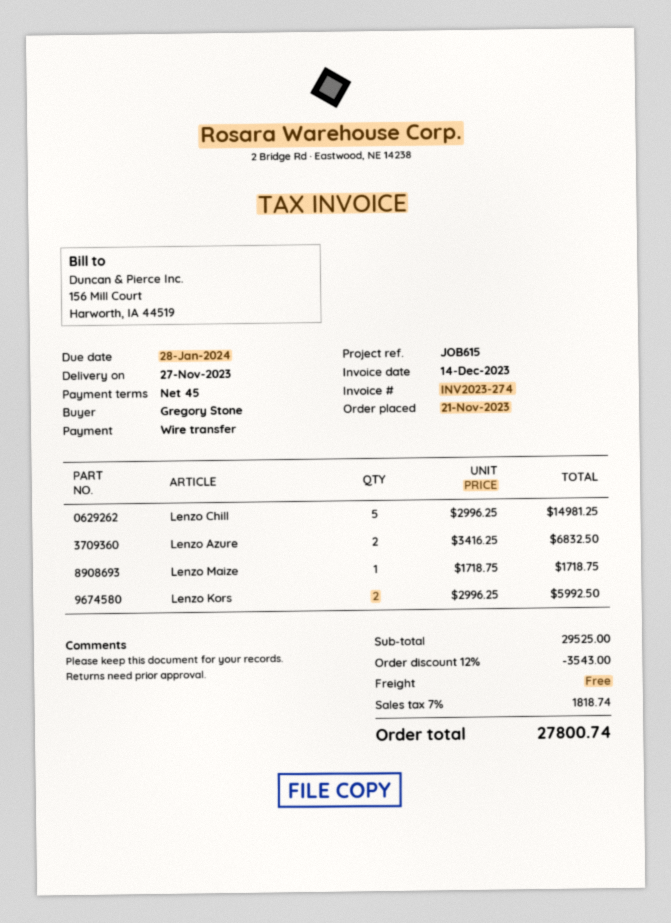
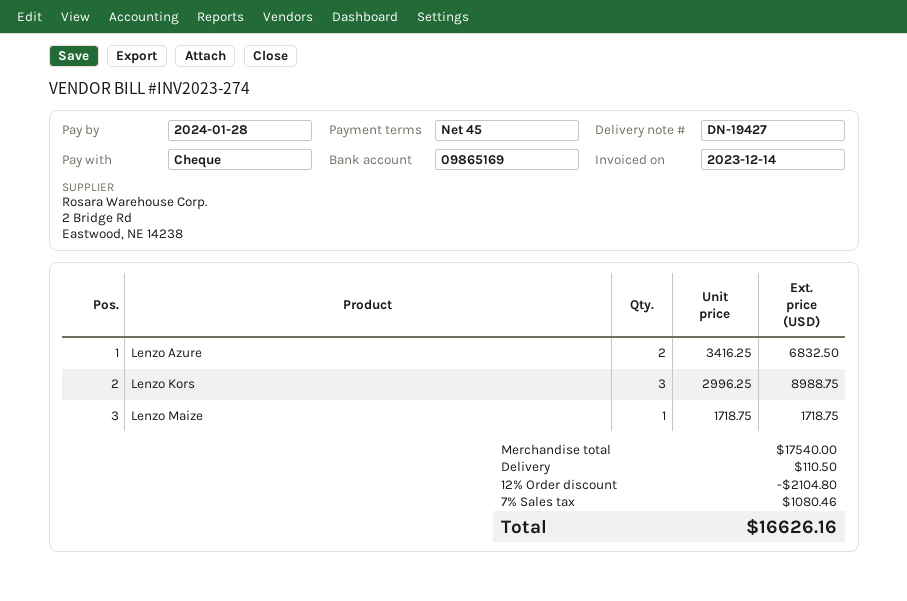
payment method: bank transfer -> cheque
Lenzo Chill: 5 x 2996.25 = 14981.25 -> none
Lenzo Kors: 2 x 2996.25 = 5992.50 -> 3 x 2996.25 = 8988.75
subtotal: 29525.00 -> 17540.00
discount: 12% = 3543.00 -> 12% = 2104.80
shipping: 0.00 -> 110.50
tax: 7% = 1818.74 -> 7% = 1080.46
total: 27800.74 -> 16626.16

